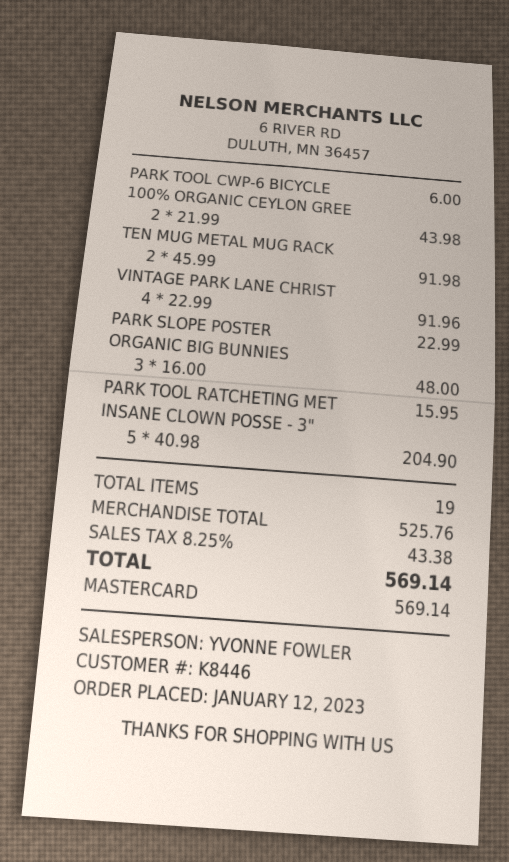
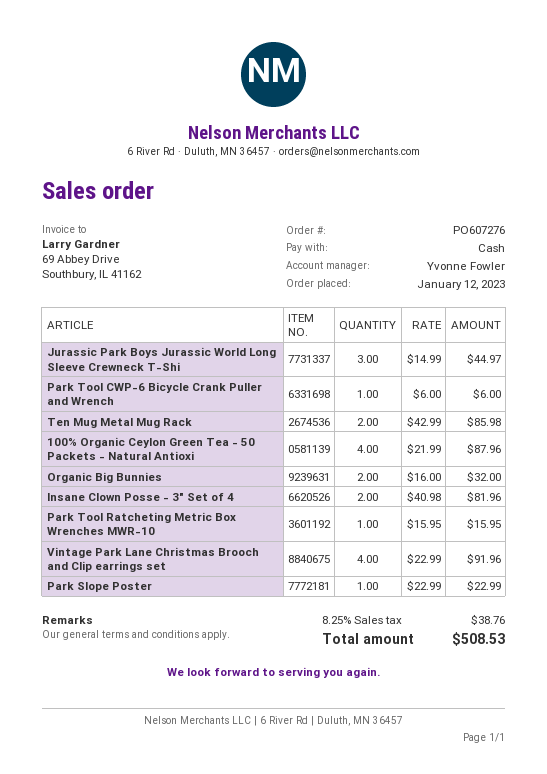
payment method: Mastercard -> cash
100% ORGANIC CEYLON GREE: 2 x 21.99 = 43.98 -> 4 x 21.99 = 87.96
TEN MUG METAL MUG RACK: 2 x 45.99 = 91.98 -> 2 x 42.99 = 85.98
ORGANIC BIG BUNNIES: 3 x 16.00 = 48.00 -> 2 x 16.00 = 32.00
INSANE CLOWN POSSE - 3": 5 x 40.98 = 204.90 -> 2 x 40.98 = 81.96
Jurassic Park Boys Jurassic World Long Sleeve Crewneck T-Shi: none -> 3 x 14.99 = 44.97
tax: 8.25% = 43.38 -> 8.25% = 38.76
total: 569.14 -> 508.53

